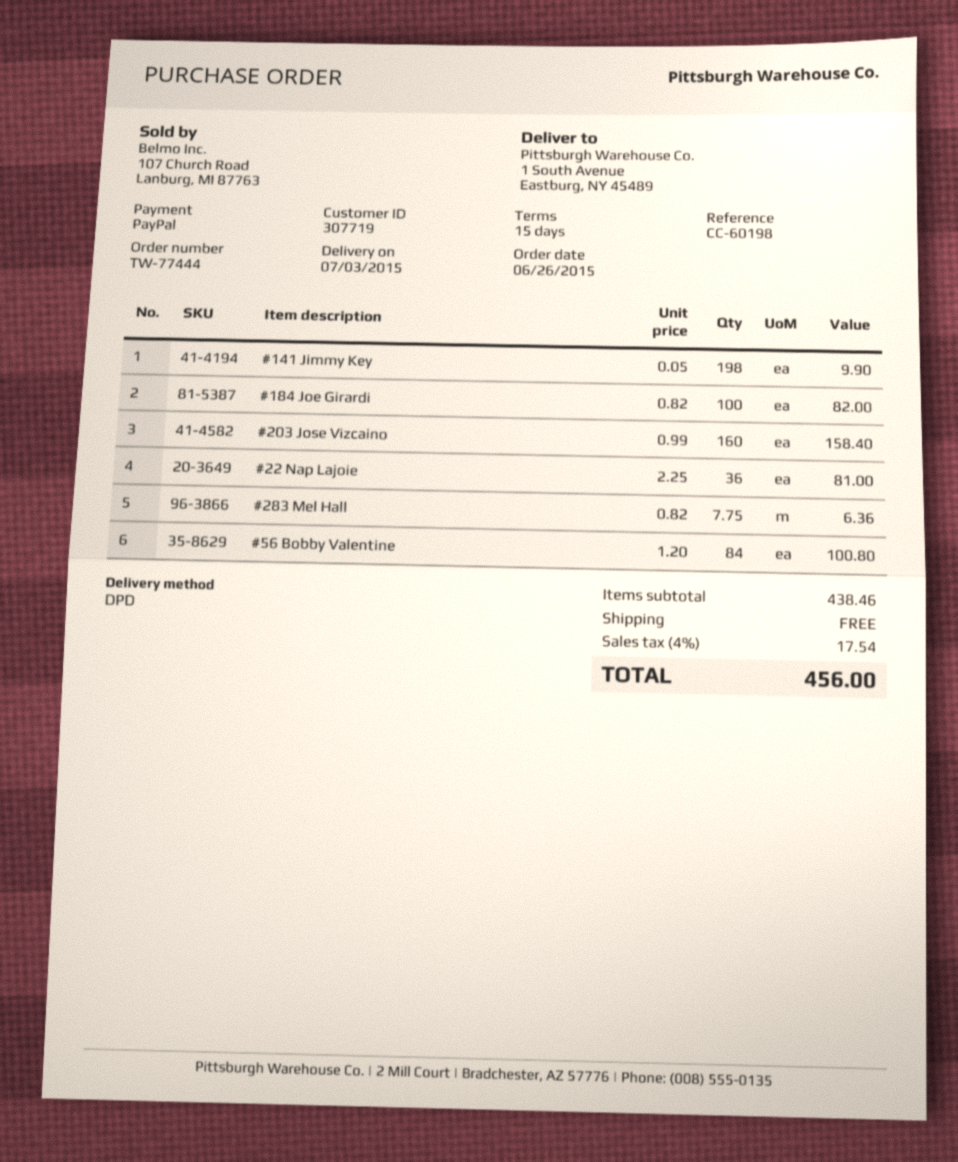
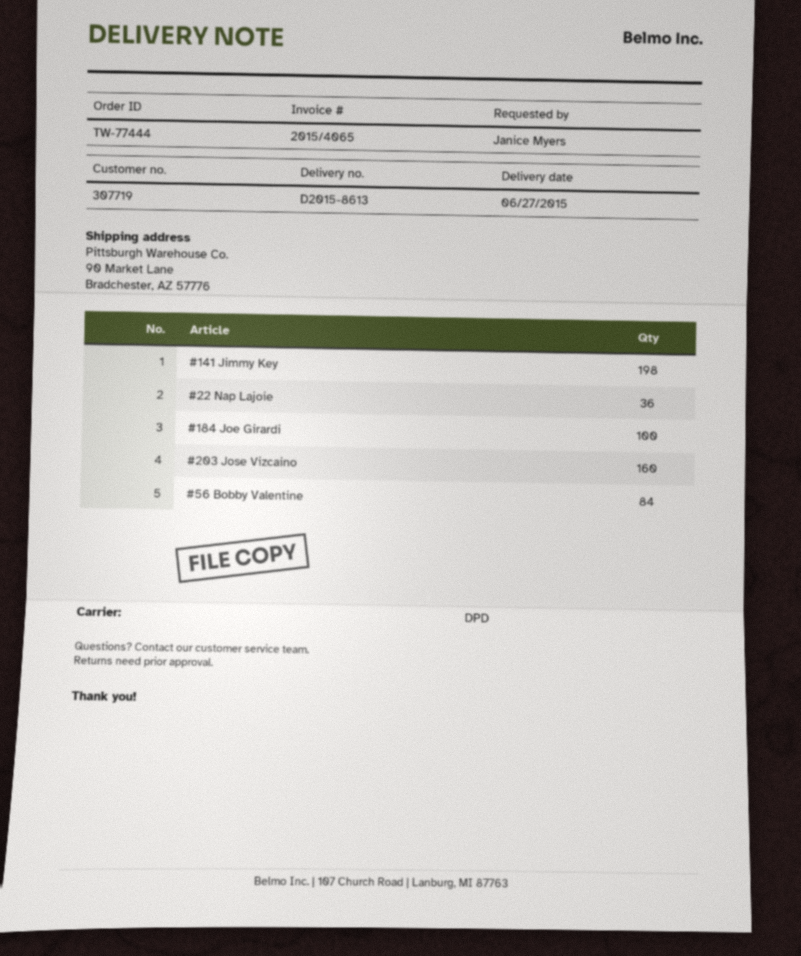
delivery date: 2015-07-03 -> 2015-06-27
ship to: 1 South Avenue, Eastburg, NY 45489 -> 90 Market Lane, Bradchester, AZ 57776
#283 Mel Hall: 7.75 -> none

